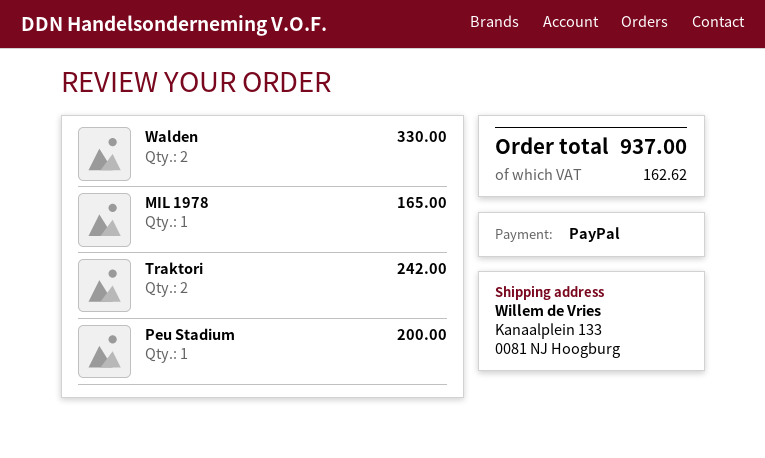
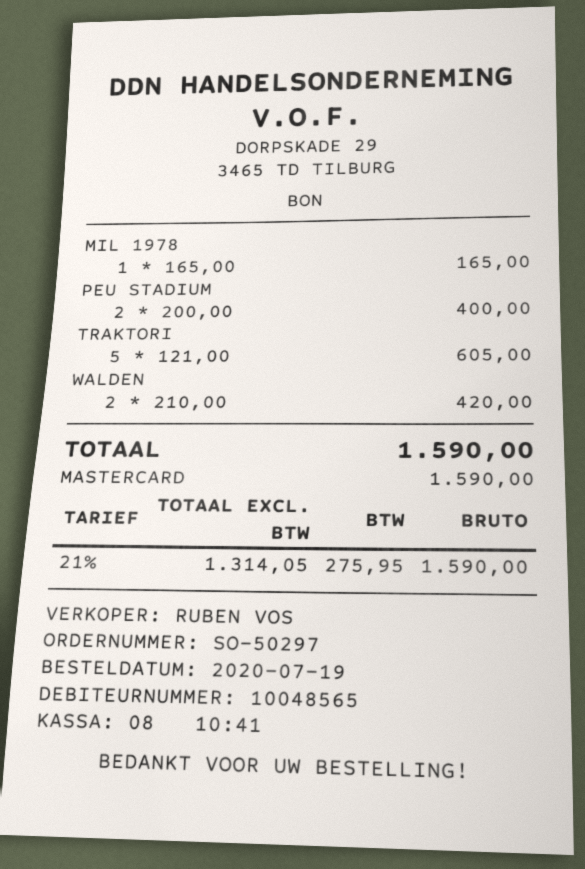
payment method: PayPal -> Mastercard
Walden: 2 for 330.00 -> 2 for 420.00
Traktori: 2 for 242.00 -> 5 for 605.00
Peu Stadium: 1 for 200.00 -> 2 for 400.00
tax: 162.62 -> 275.95
total: 937.00 -> 1590.00

